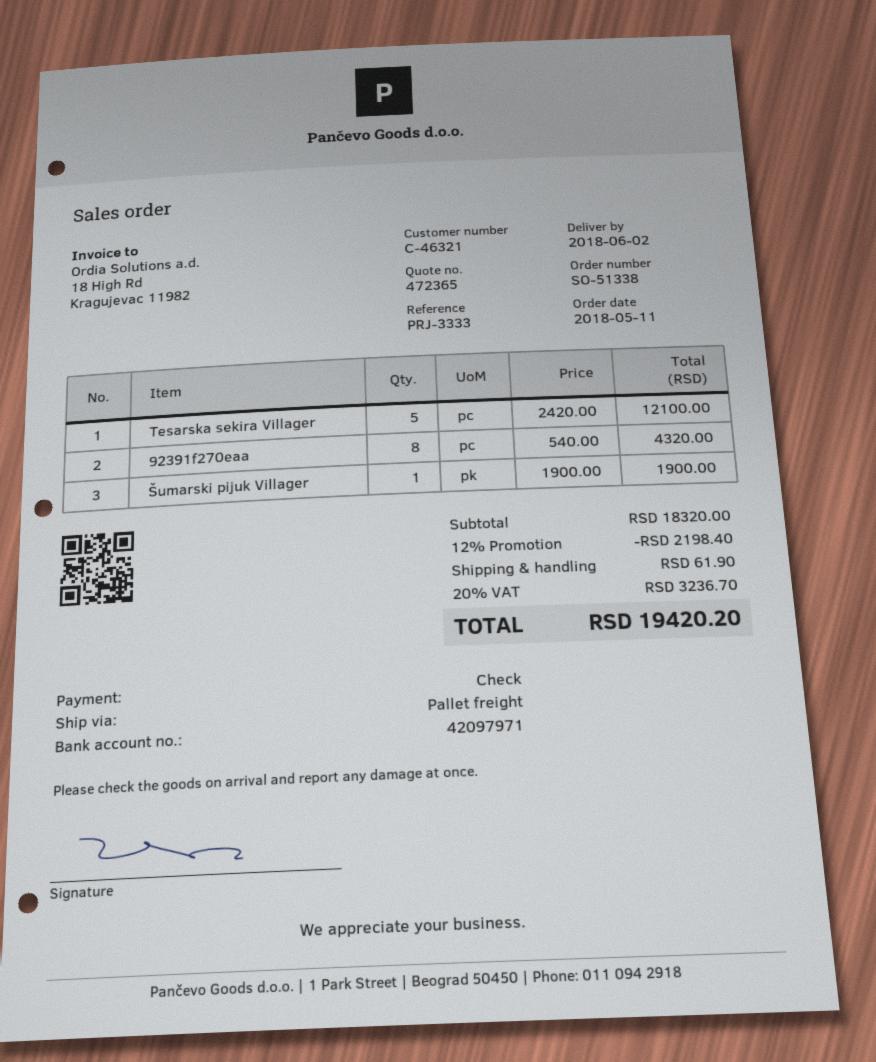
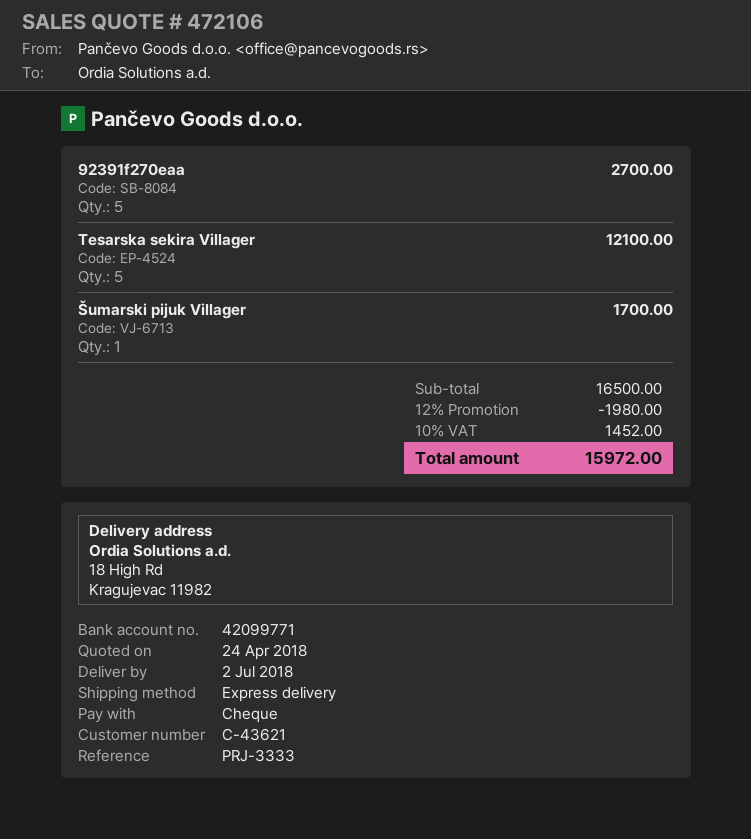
quote number: 472365 -> 472106
delivery date: 2018-06-02 -> 2018-07-02
customer number: C-46321 -> C-43621
bank account: 42097971 -> 42099771
shipping method: pallet freight -> express
92391f270eaa: 8 for 4320.00 -> 5 for 2700.00
Šumarski pijuk Villager: 1 for 1900.00 -> 1 for 1700.00
subtotal: 18320.00 -> 16500.00
discount: 12% = 2198.40 -> 12% = 1980.00
shipping: 61.90 -> none
tax: 20% = 3236.70 -> 10% = 1452.00
total: 19420.20 -> 15972.00

